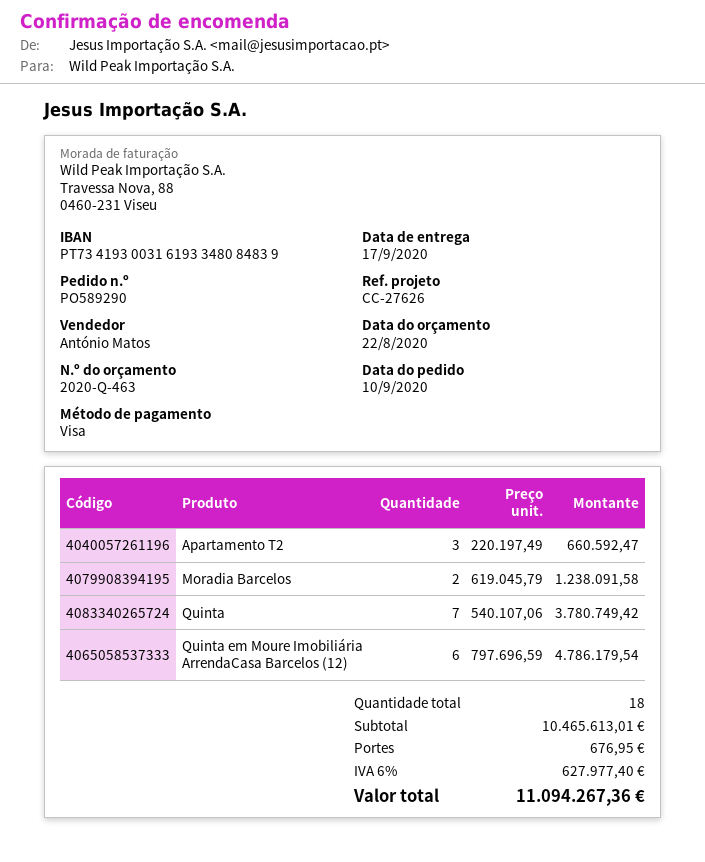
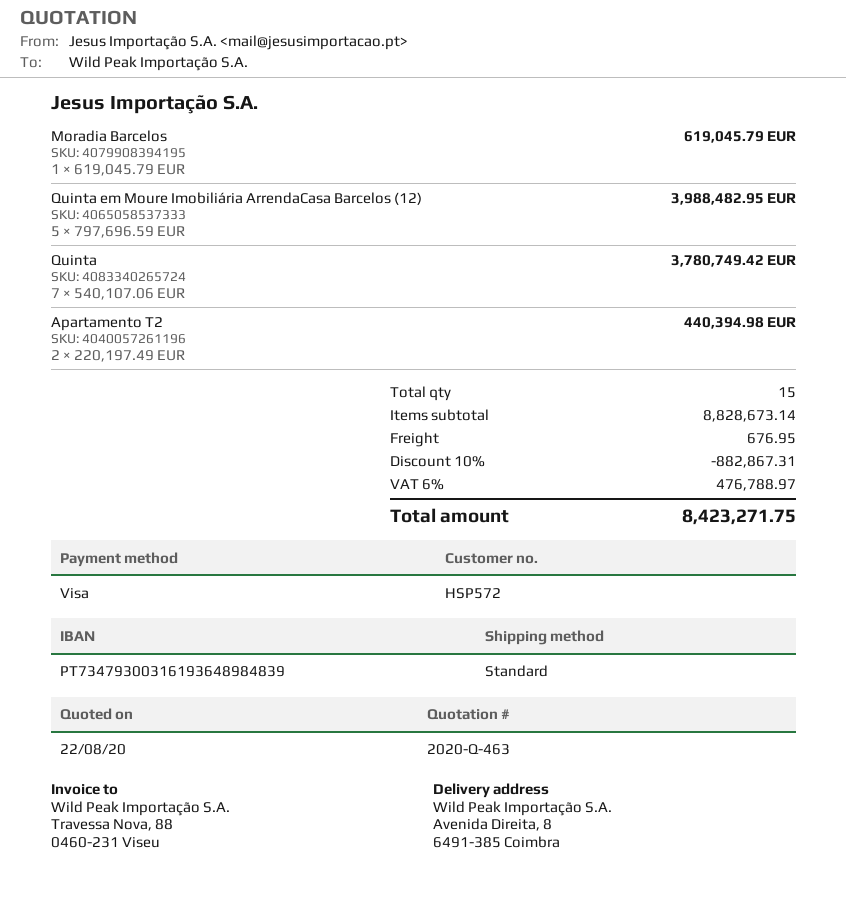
bank account: PT73419300316193348084839 -> PT73479300316193648984839
Apartamento T2: 3 x 220197.49 = 660592.47 -> 2 x 220197.49 = 440394.98
Moradia Barcelos: 2 x 619045.79 = 1238091.58 -> 1 x 619045.79 = 619045.79
Quinta em Moure Imobiliária ArrendaCasa Barcelos (12): 6 x 797696.59 = 4786179.54 -> 5 x 797696.59 = 3988482.95
total quantity: 18 -> 15
subtotal: 10465613.01 -> 8828673.14
discount: none -> 10% = 882867.31
tax: 6% = 627977.40 -> 6% = 476788.97
total: 11094267.36 -> 8423271.75

